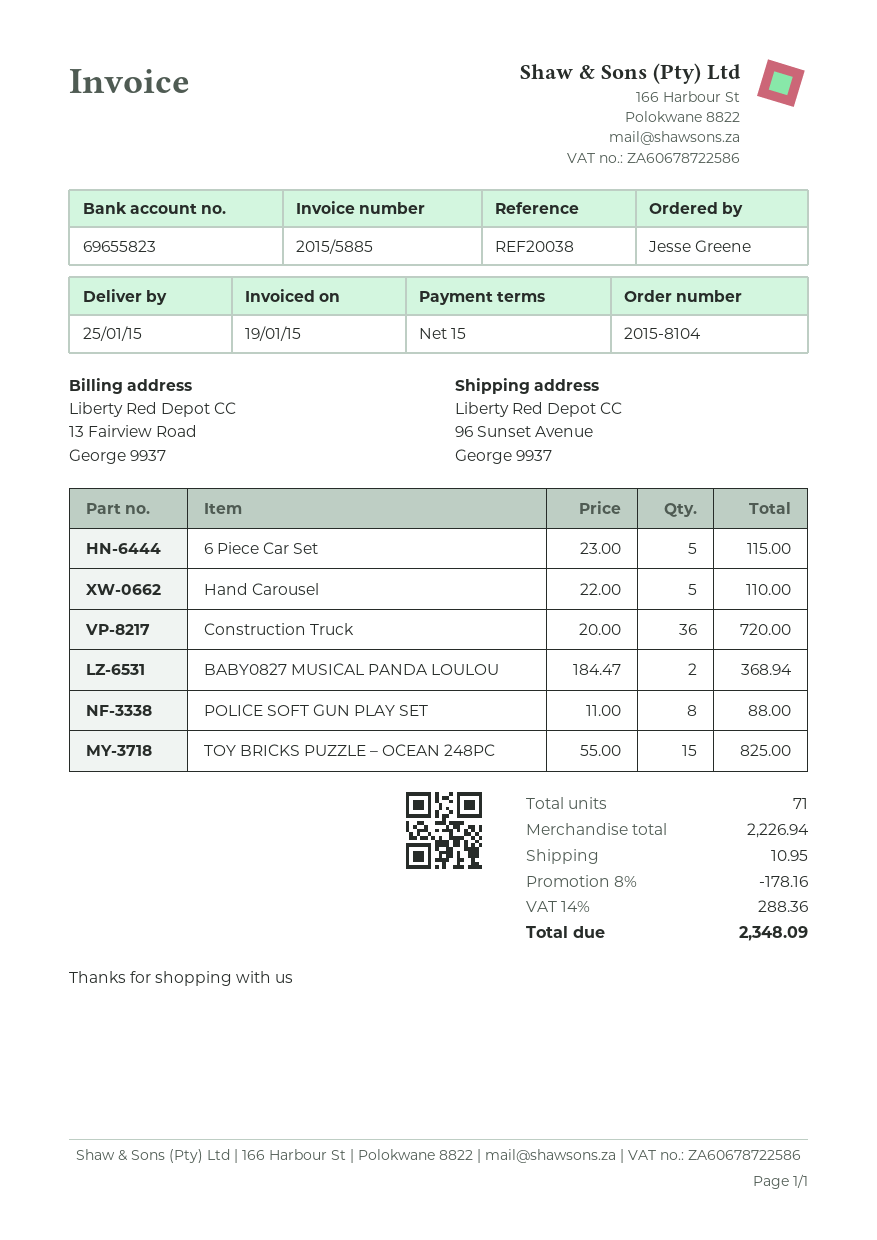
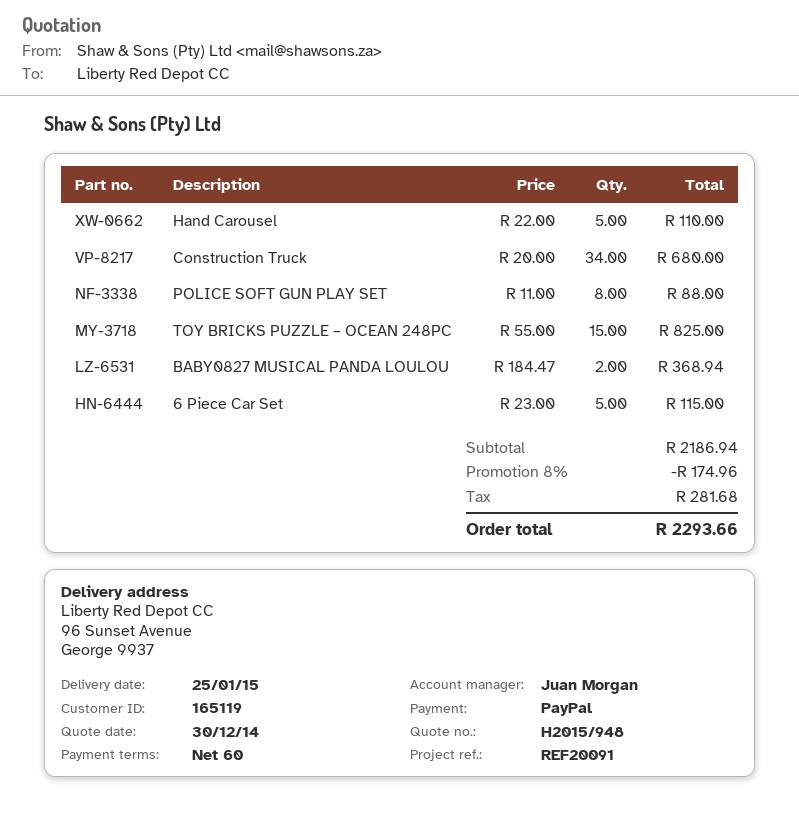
payment terms: 15 days -> 60 days
reference: REF20038 -> REF20091
Construction Truck: 36 x 20.00 = 720.00 -> 34 x 20.00 = 680.00
subtotal: 2226.94 -> 2186.94
discount: 8% = 178.16 -> 8% = 174.96
shipping: 10.95 -> none
tax: 288.36 -> 281.68
total: 2348.09 -> 2293.66

